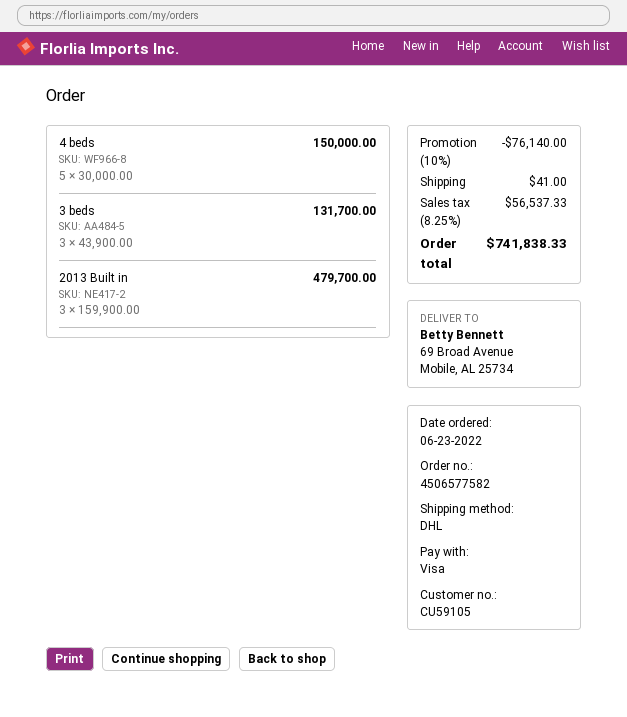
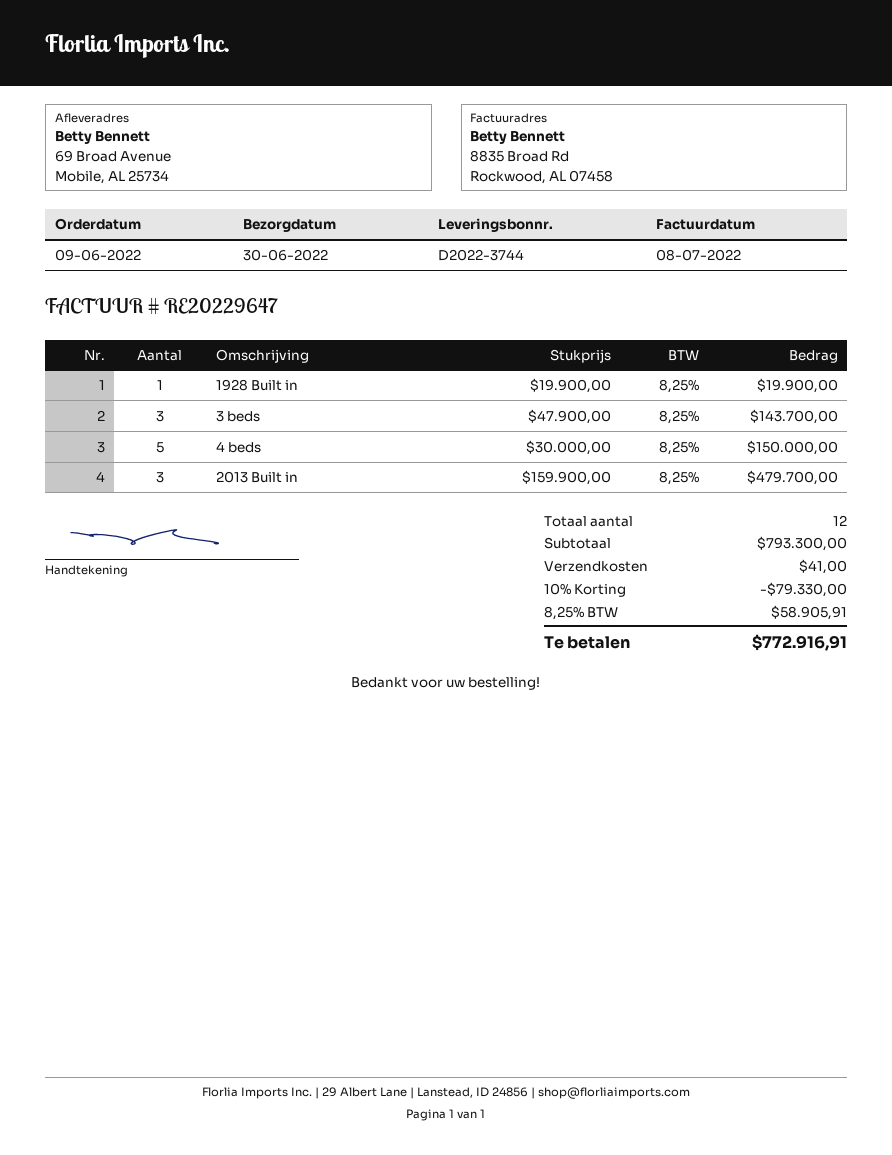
order date: 2022-06-23 -> 2022-06-09
3 beds: 3 x 43900.00 = 131700.00 -> 3 x 47900.00 = 143700.00
1928 Built in: none -> 1 x 19900.00 = 19900.00
discount: 10% = 76140.00 -> 10% = 79330.00
tax: 8.25% = 56537.33 -> 8.25% = 58905.91
total: 741838.33 -> 772916.91

